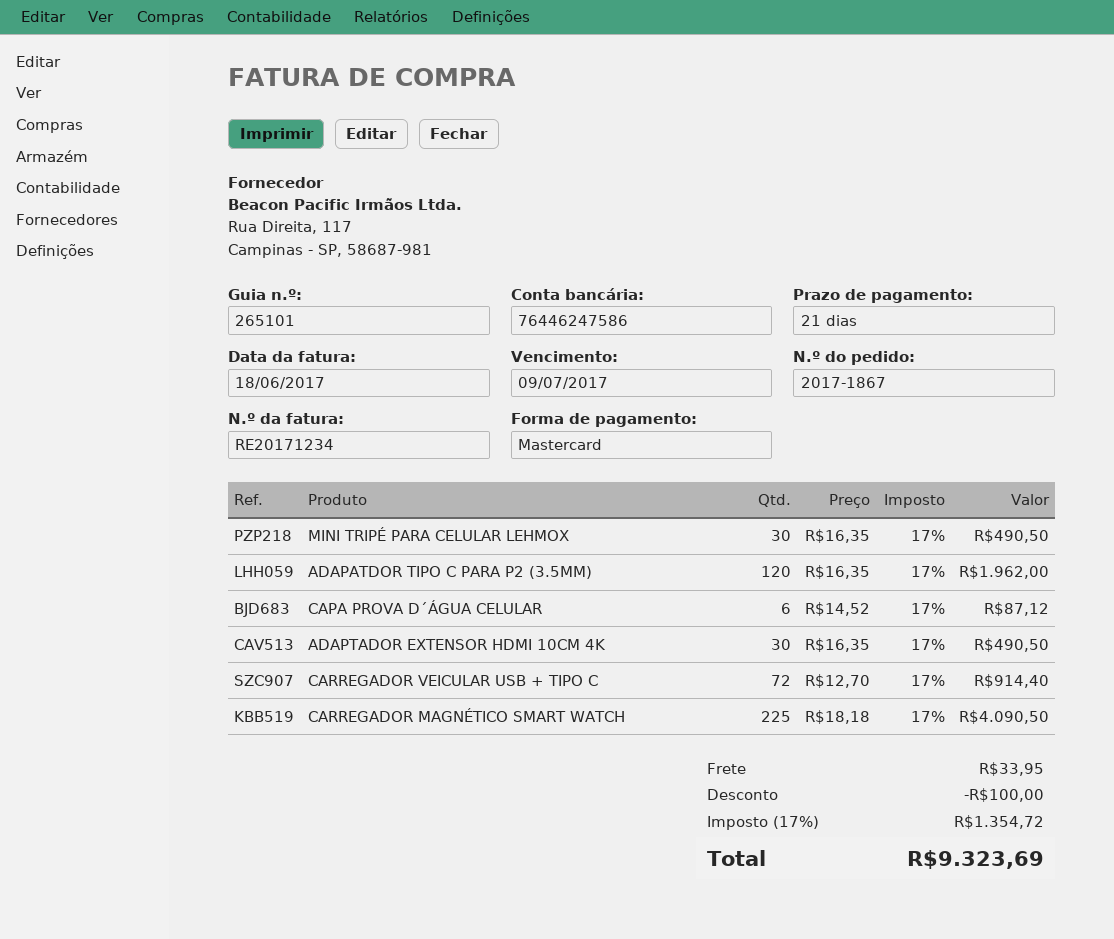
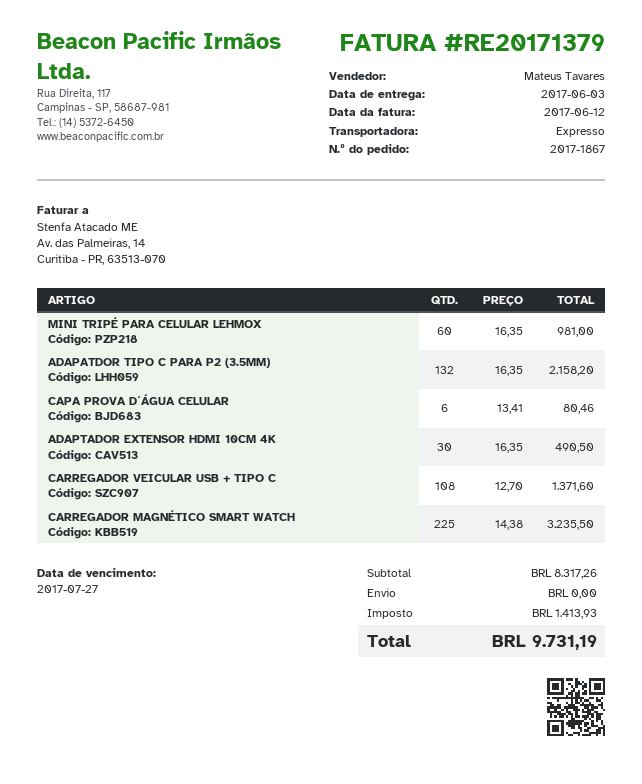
invoice number: RE20171234 -> RE20171379
invoice date: 2017-06-18 -> 2017-06-12
due date: 2017-07-09 -> 2017-07-27
MINI TRIPÉ PARA CELULAR LEHMOX: 30 x 16.35 = 490.50 -> 60 x 16.35 = 981.00
ADAPATDOR TIPO C PARA P2 (3.5MM): 120 x 16.35 = 1962.00 -> 132 x 16.35 = 2158.20
CAPA PROVA D´ÁGUA CELULAR: 6 x 14.52 = 87.12 -> 6 x 13.41 = 80.46
CARREGADOR VEICULAR USB + TIPO C: 72 x 12.70 = 914.40 -> 108 x 12.70 = 1371.60
CARREGADOR MAGNÉTICO SMART WATCH: 225 x 18.18 = 4090.50 -> 225 x 14.38 = 3235.50
discount: 100.00 -> none
shipping: 33.95 -> 0.00
tax: 1354.72 -> 1413.93
total: 9323.69 -> 9731.19

